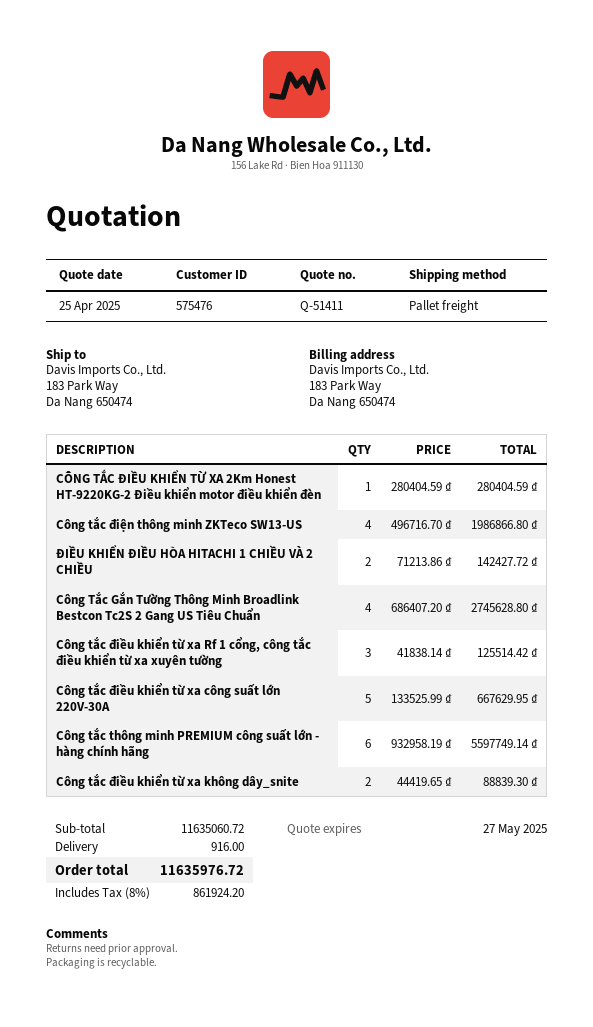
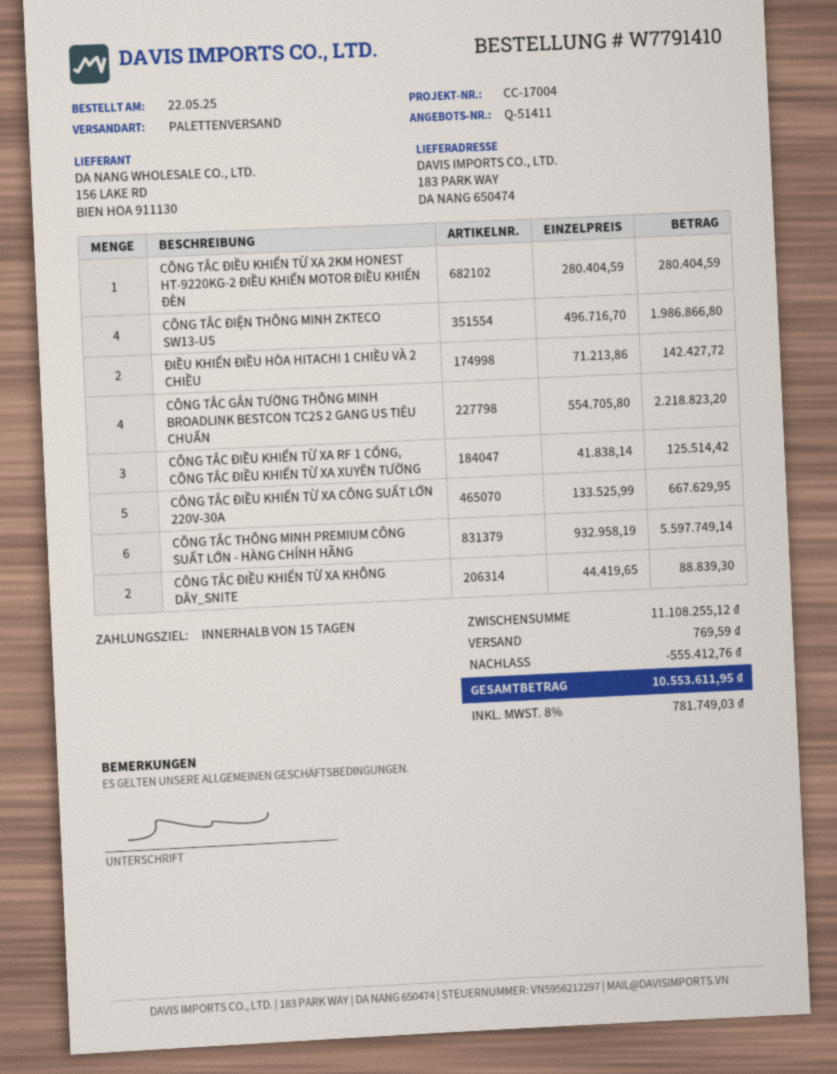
Công Tắc Gắn Tường Thông Minh Broadlink Bestcon Tc2S 2 Gang US Tiêu Chuẩn: 4 x 686407.20 = 2745628.80 -> 4 x 554705.80 = 2218823.20
subtotal: 11635060.72 -> 11108255.12
discount: none -> 555412.76
shipping: 916.00 -> 769.59
tax: 8% = 861924.20 -> 8% = 781749.03
total: 11635976.72 -> 10553611.95

